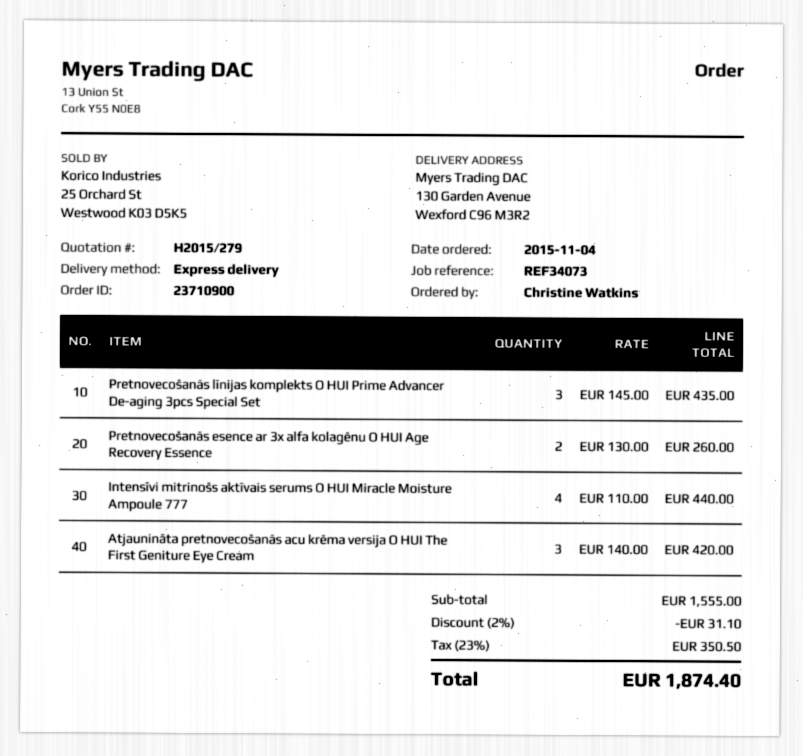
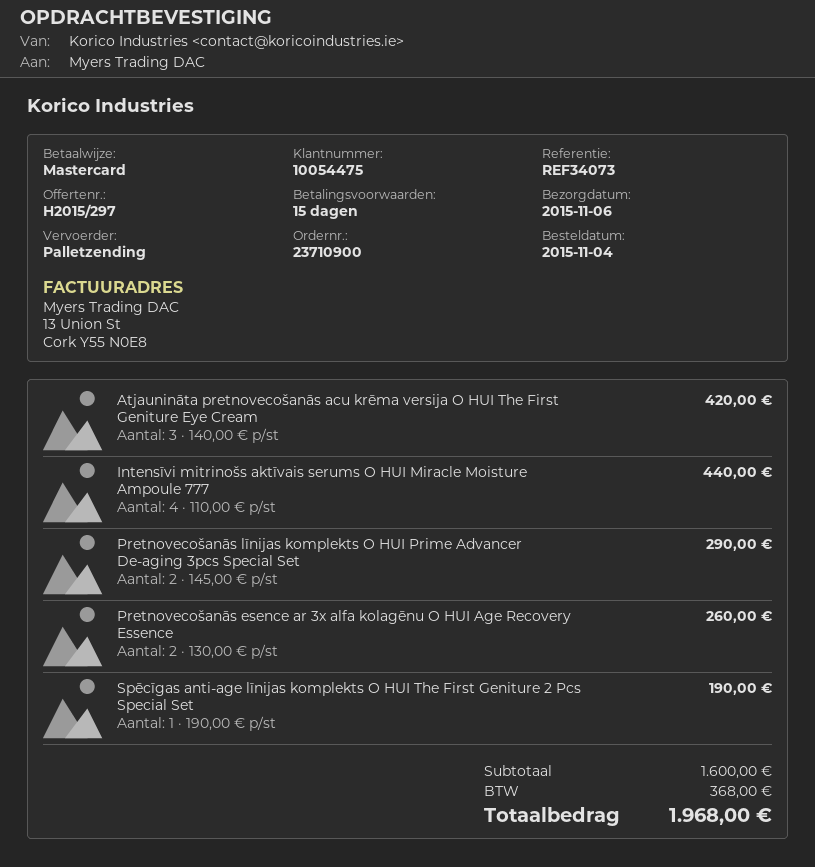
quote number: H2015/279 -> H2015/297
shipping method: express -> pallet freight
Pretnovecošanās līnijas komplekts O HUI Prime Advancer De-aging 3pcs Special Set: 3 x 145.00 = 435.00 -> 2 x 145.00 = 290.00
Spēcīgas anti-age līnijas komplekts O HUI The First Geniture 2 Pcs Special Set: none -> 1 x 190.00 = 190.00
subtotal: 1555.00 -> 1600.00
discount: 2% = 31.10 -> none
tax: 350.50 -> 368.00
total: 1874.40 -> 1968.00

